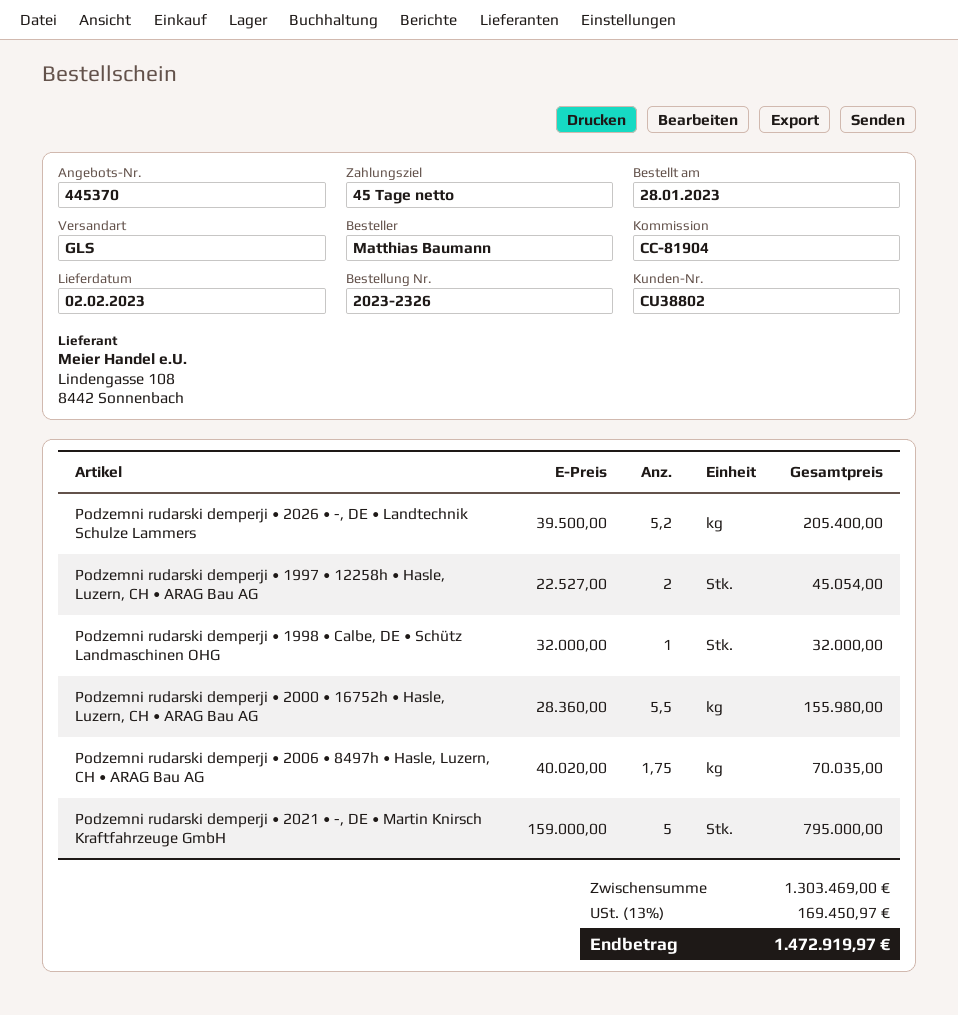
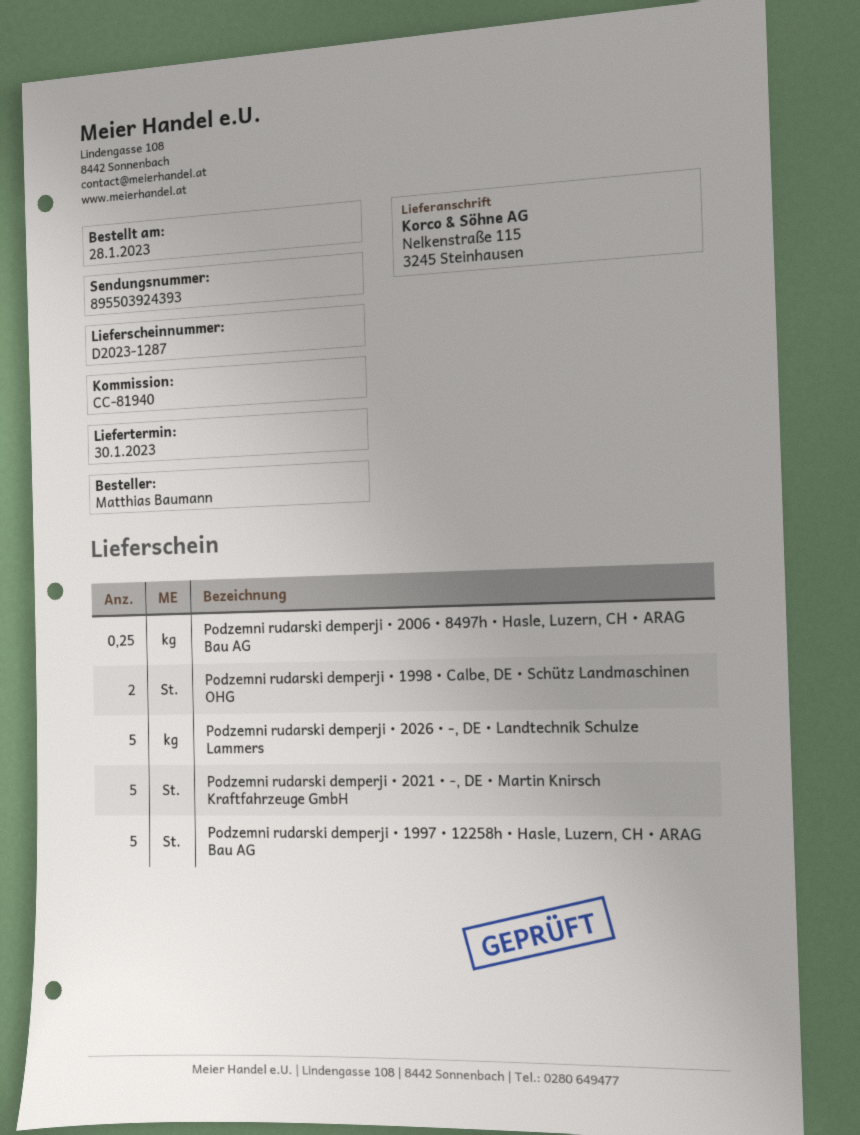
delivery date: 2023-02-02 -> 2023-01-30
reference: CC-81904 -> CC-81940
Podzemni rudarski demperji • 2026 • -, DE • Landtechnik Schulze Lammers: 5.2 -> 5
Podzemni rudarski demperji • 1997 • 12258h • Hasle, Luzern, CH • ARAG Bau AG: 2 -> 5
Podzemni rudarski demperji • 1998 • Calbe, DE • Schütz Landmaschinen OHG: 1 -> 2
Podzemni rudarski demperji • 2000 • 16752h • Hasle, Luzern, CH • ARAG Bau AG: 5.5 -> none
Podzemni rudarski demperji • 2006 • 8497h • Hasle, Luzern, CH • ARAG Bau AG: 1.75 -> 0.25

